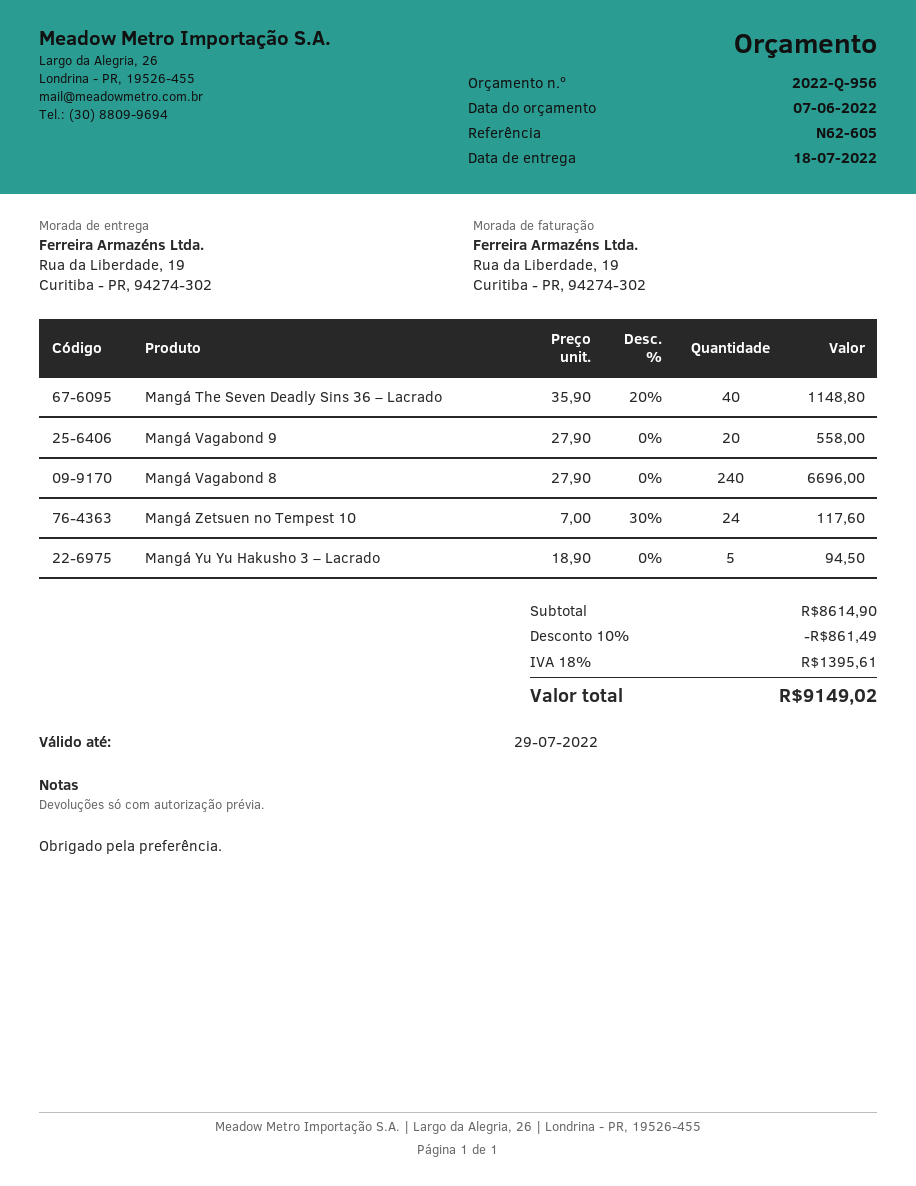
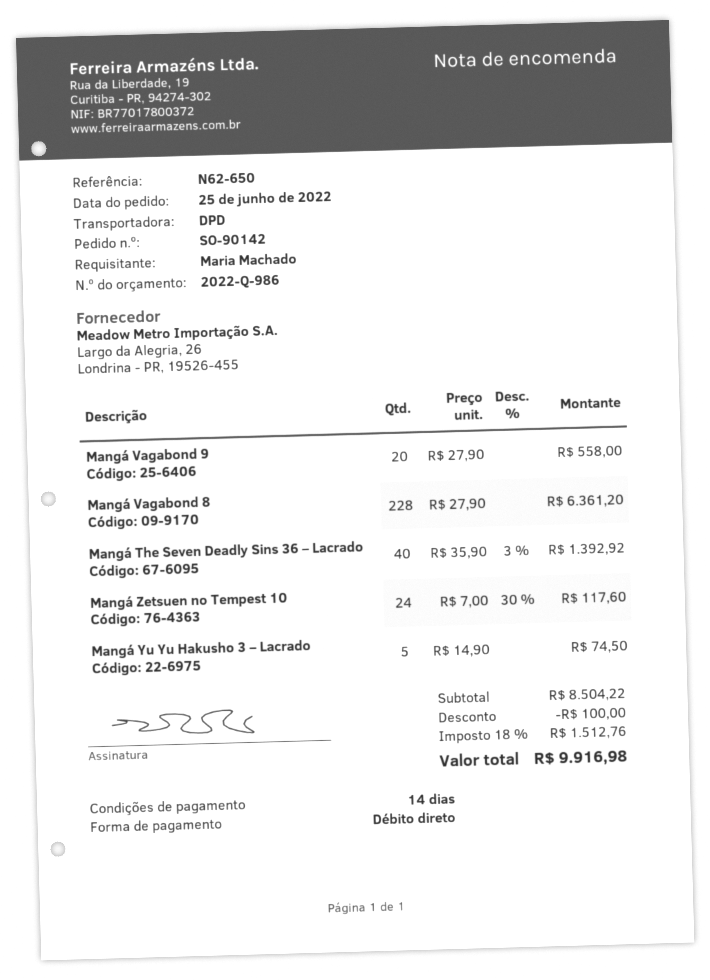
quote number: 2022-Q-956 -> 2022-Q-986
reference: N62-605 -> N62-650
Mangá The Seven Deadly Sins 36 – Lacrado: 40 x 35.90 - 20% = 1148.80 -> 40 x 35.90 - 3% = 1392.92
Mangá Vagabond 8: 240 x 27.90 = 6696.00 -> 228 x 27.90 = 6361.20
Mangá Yu Yu Hakusho 3 – Lacrado: 5 x 18.90 = 94.50 -> 5 x 14.90 = 74.50
subtotal: 8614.90 -> 8504.22
discount: 861.49 -> 100.00
tax: 18% = 1395.61 -> 18% = 1512.76
total: 9149.02 -> 9916.98

